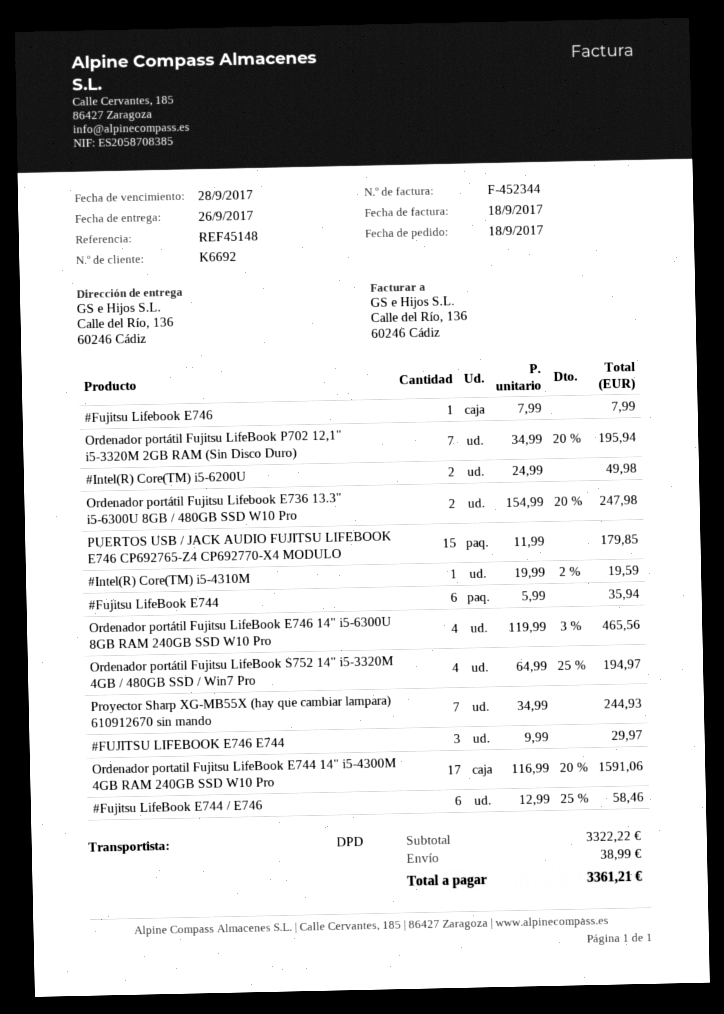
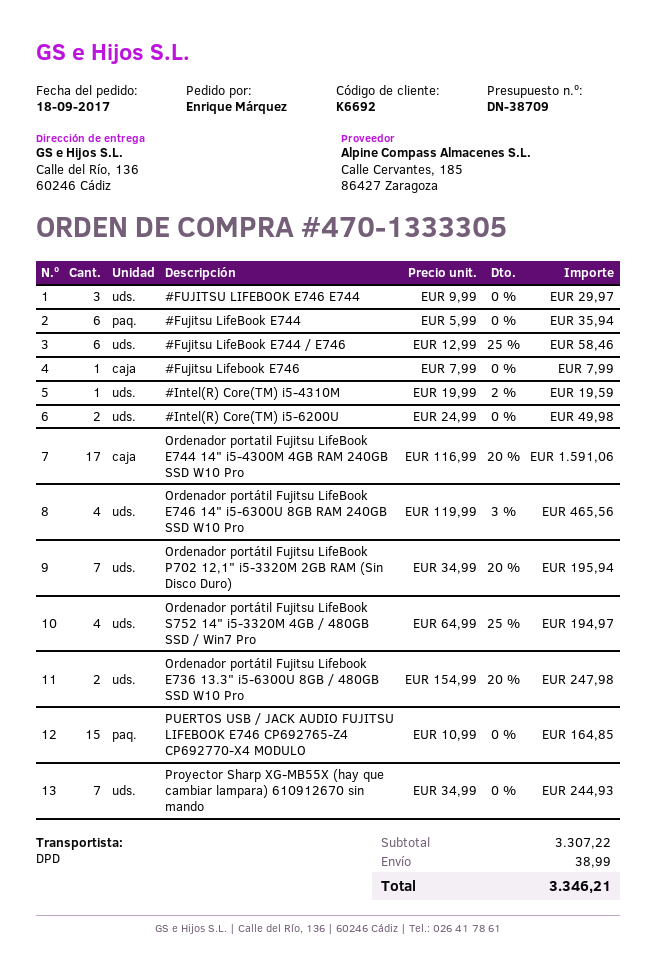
PUERTOS USB / JACK AUDIO FUJITSU LIFEBOOK E746 CP692765-Z4 CP692770-X4 MODULO: 15 x 11.99 = 179.85 -> 15 x 10.99 = 164.85
subtotal: 3322.22 -> 3307.22
total: 3361.21 -> 3346.21

